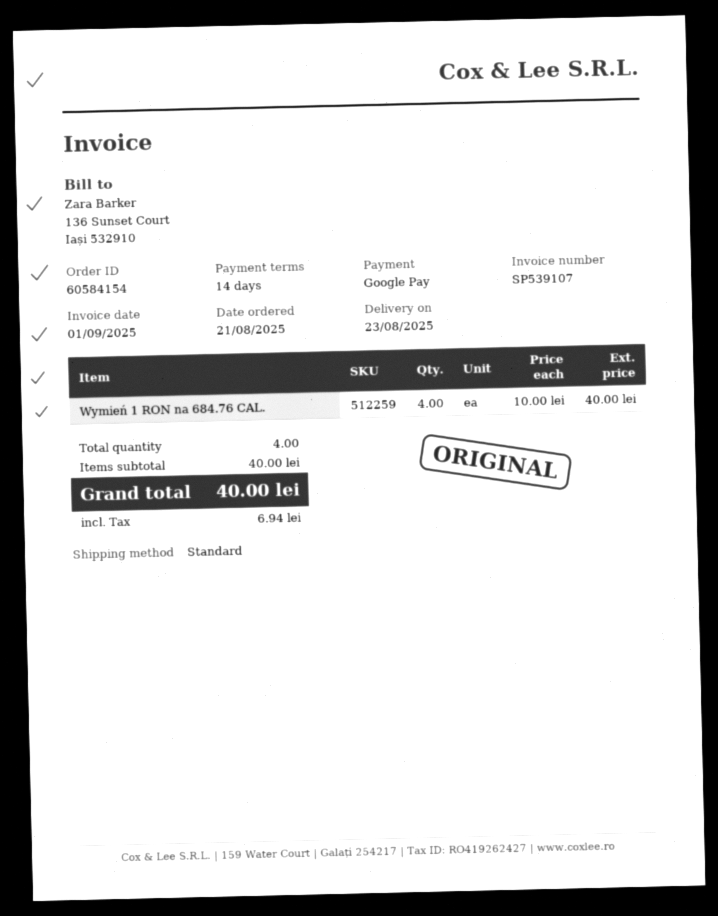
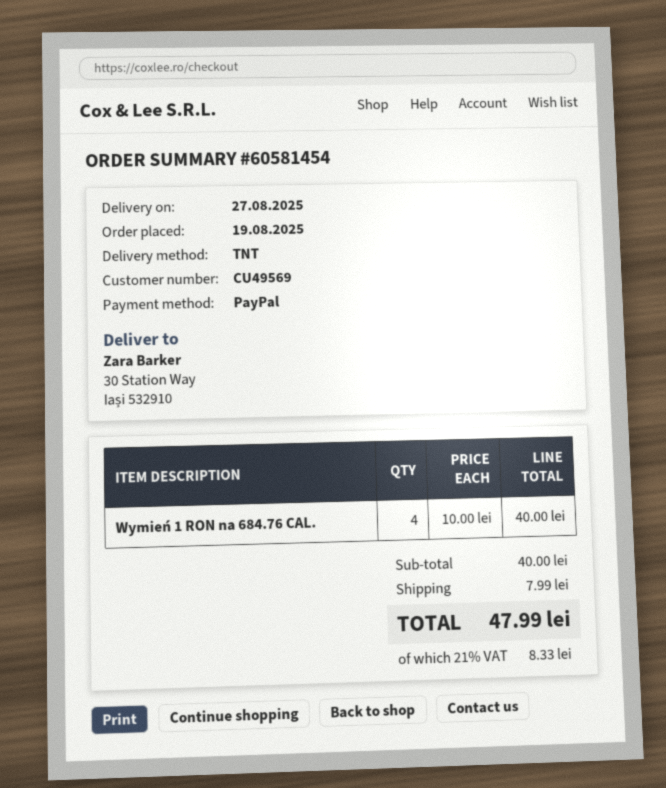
order number: 60584154 -> 60581454
order date: 2025-08-21 -> 2025-08-19
delivery date: 2025-08-23 -> 2025-08-27
payment method: Google Pay -> PayPal
shipping method: standard -> TNT
shipping: none -> 7.99
tax: 6.94 -> 8.33
total: 40.00 -> 47.99

